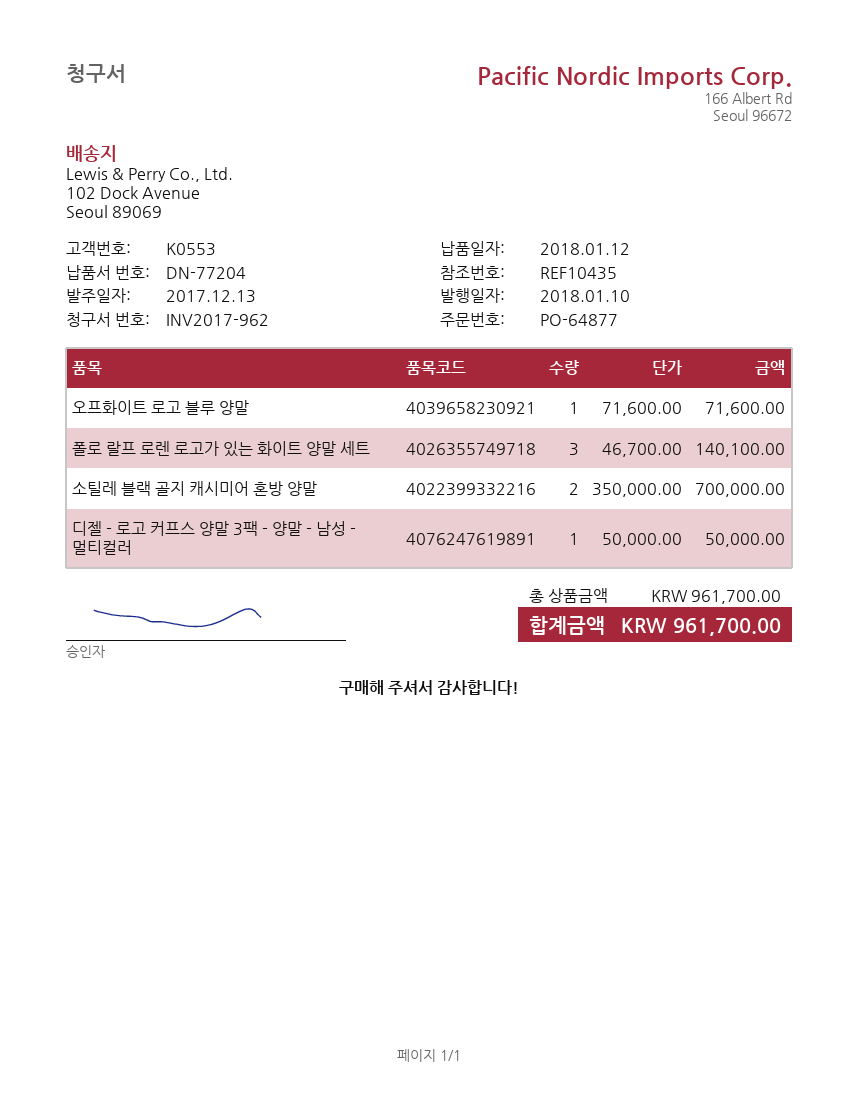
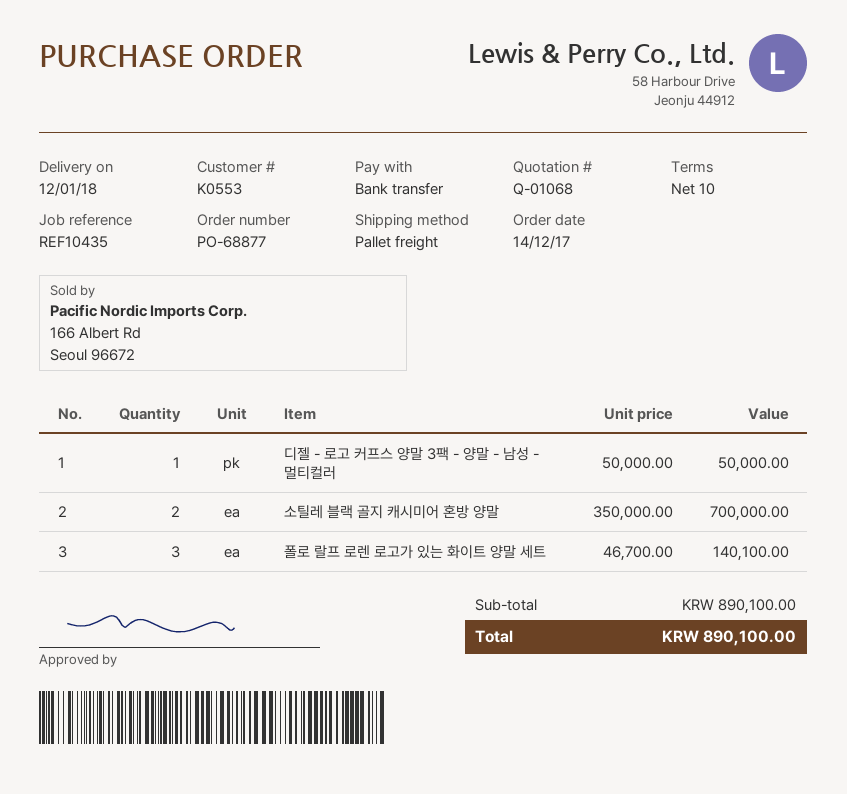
order number: PO-64877 -> PO-68877
order date: 2017-12-13 -> 2017-12-14
오프화이트 로고 블루 양말: 1 x 71600.00 = 71600.00 -> none
subtotal: 961700.00 -> 890100.00
total: 961700.00 -> 890100.00

